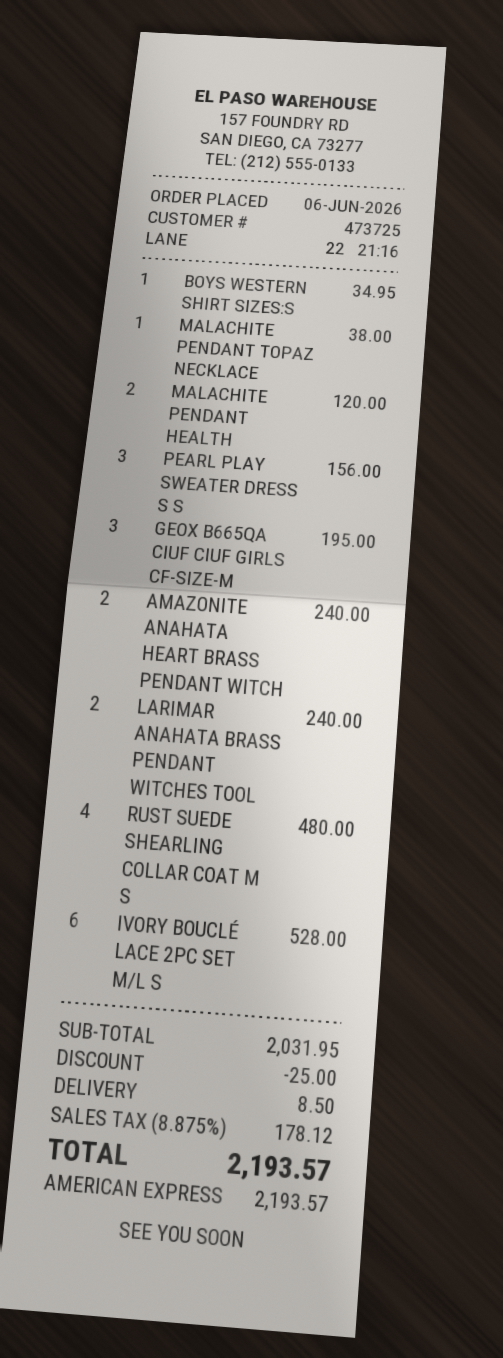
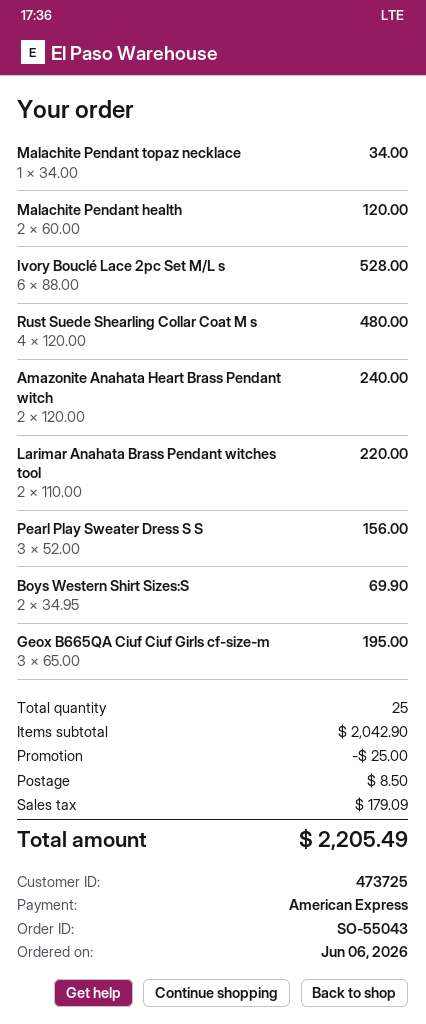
BOYS WESTERN SHIRT SIZES:S: 1 for 34.95 -> 2 for 69.90
MALACHITE PENDANT TOPAZ NECKLACE: 1 for 38.00 -> 1 for 34.00
LARIMAR ANAHATA BRASS PENDANT WITCHES TOOL: 2 for 240.00 -> 2 for 220.00
subtotal: 2031.95 -> 2042.90
tax: 178.12 -> 179.09
total: 2193.57 -> 2205.49

